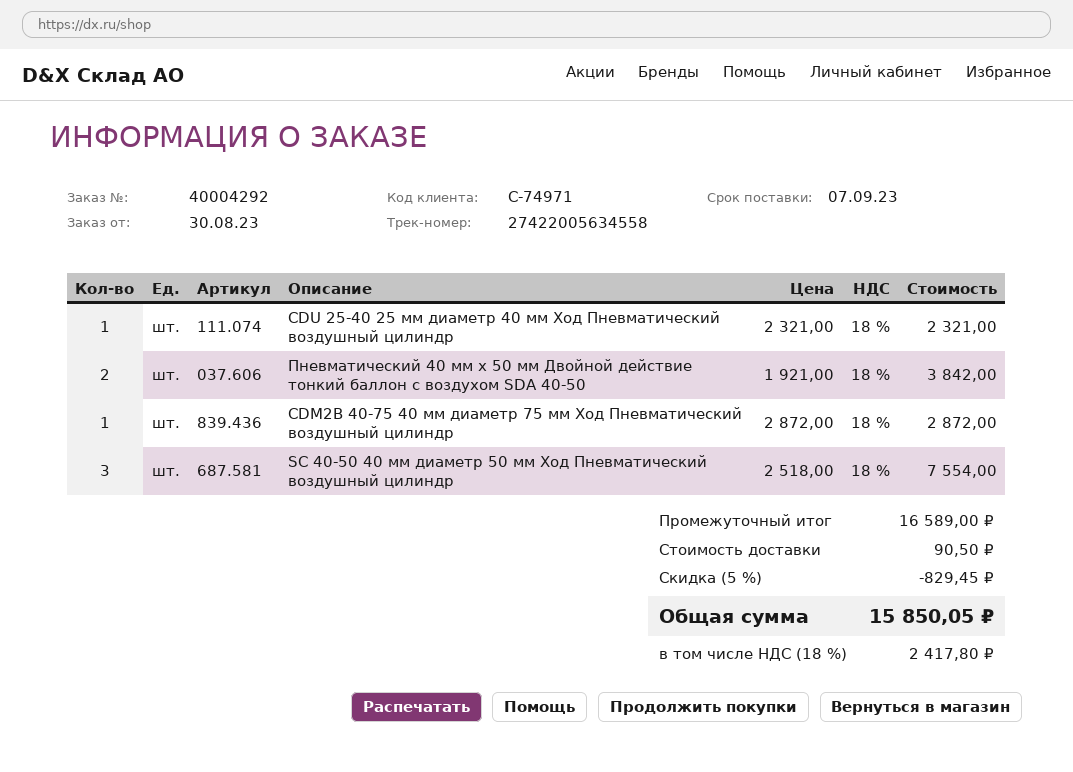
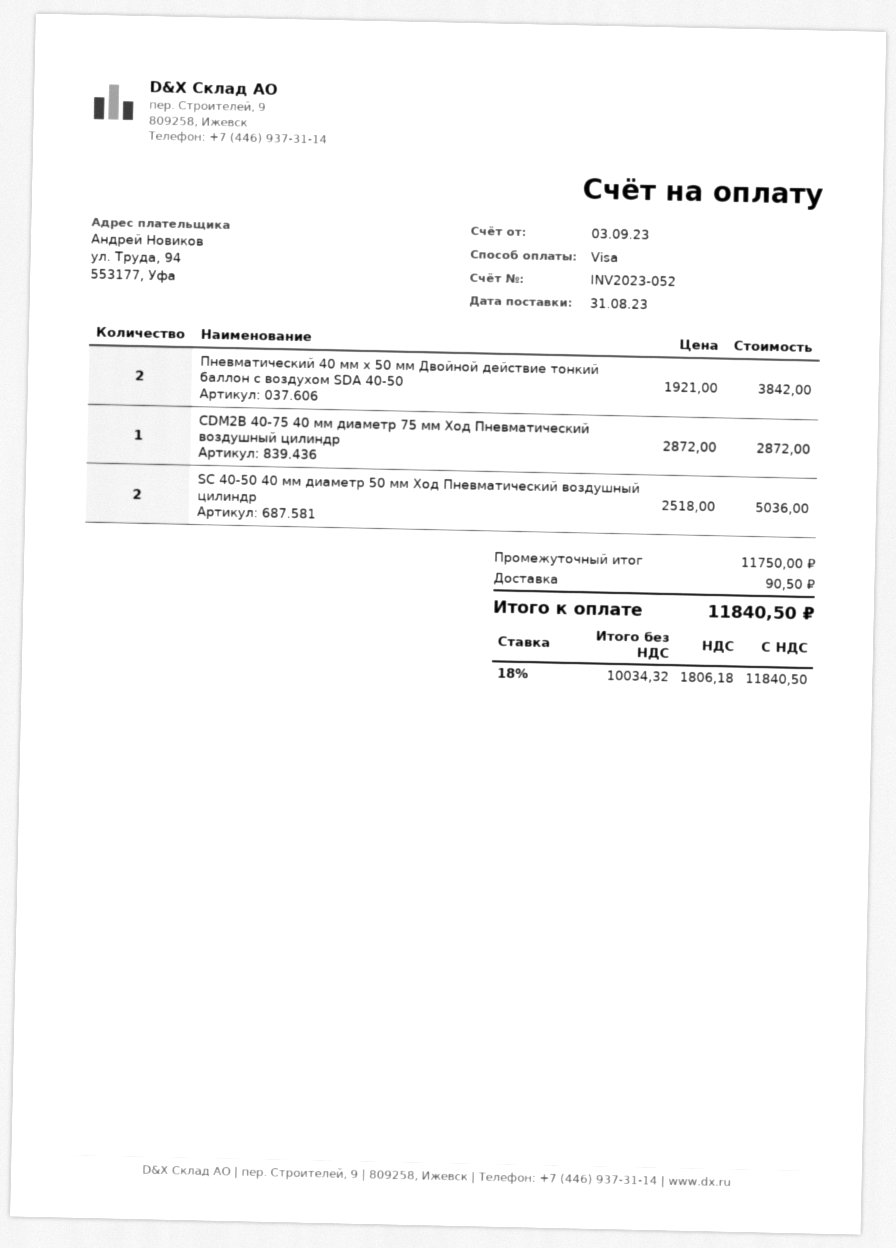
delivery date: 2023-09-07 -> 2023-08-31
CDU 25-40 25 мм диаметр 40 мм Ход Пневматический воздушный цилиндр: 1 x 2321.00 = 2321.00 -> none
SC 40-50 40 мм диаметр 50 мм Ход Пневматический воздушный цилиндр: 3 x 2518.00 = 7554.00 -> 2 x 2518.00 = 5036.00
subtotal: 16589.00 -> 11750.00
discount: 5% = 829.45 -> none
tax: 18% = 2417.80 -> 18% = 1806.18
total: 15850.05 -> 11840.50

